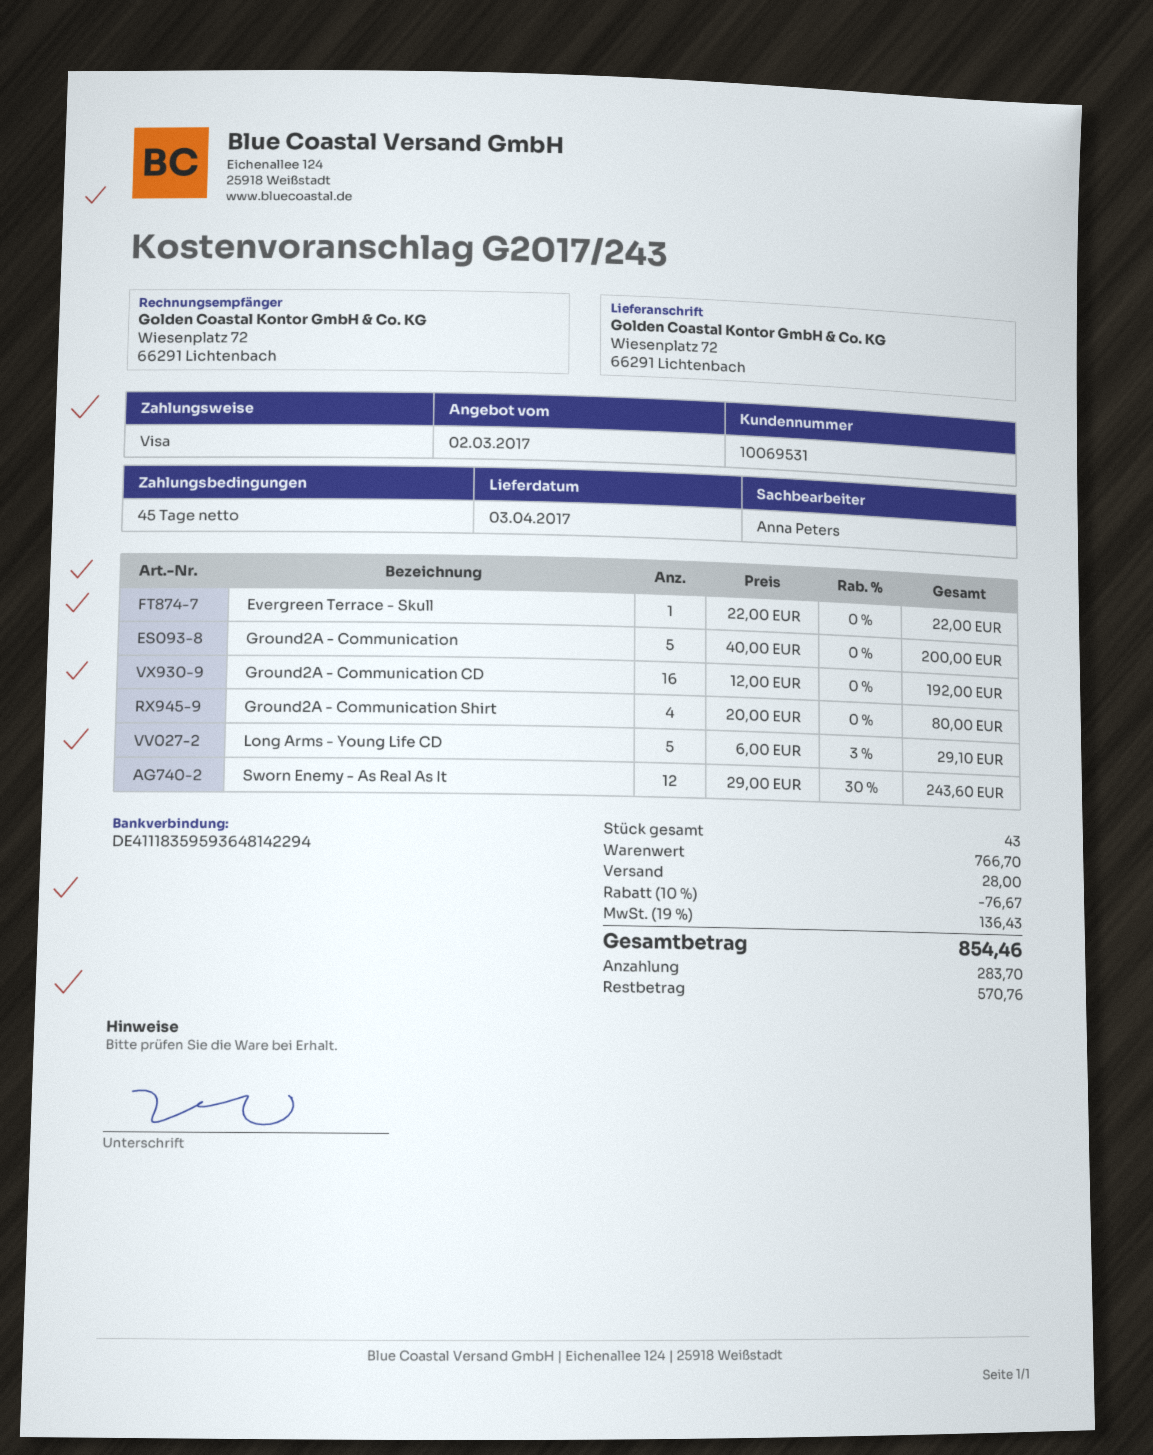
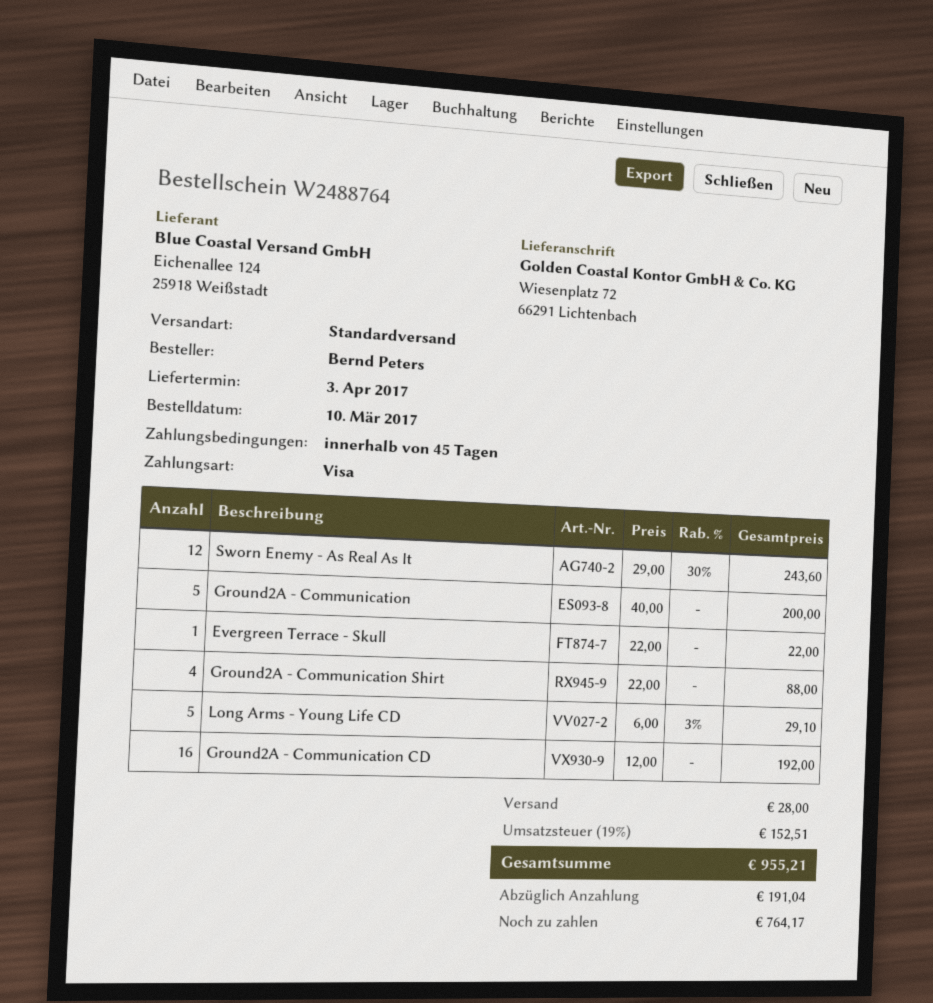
Ground2A - Communication Shirt: 4 x 20.00 = 80.00 -> 4 x 22.00 = 88.00
discount: 10% = 76.67 -> none
tax: 19% = 136.43 -> 19% = 152.51
total: 854.46 -> 955.21
deposit: 283.70 -> 191.04
balance: 570.76 -> 764.17

